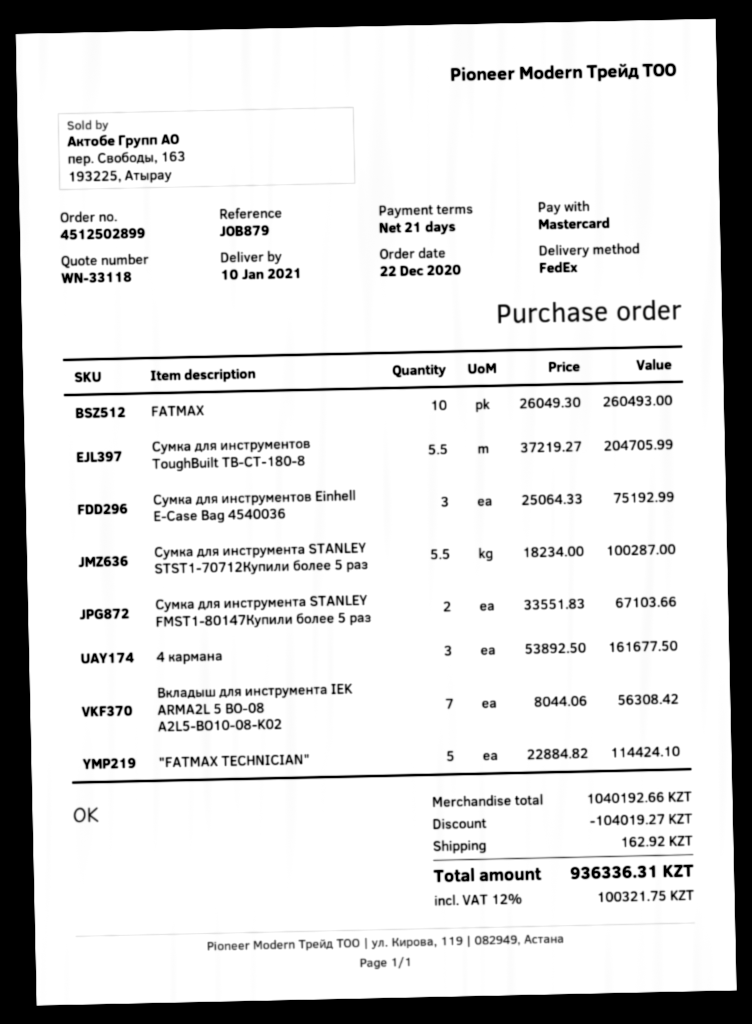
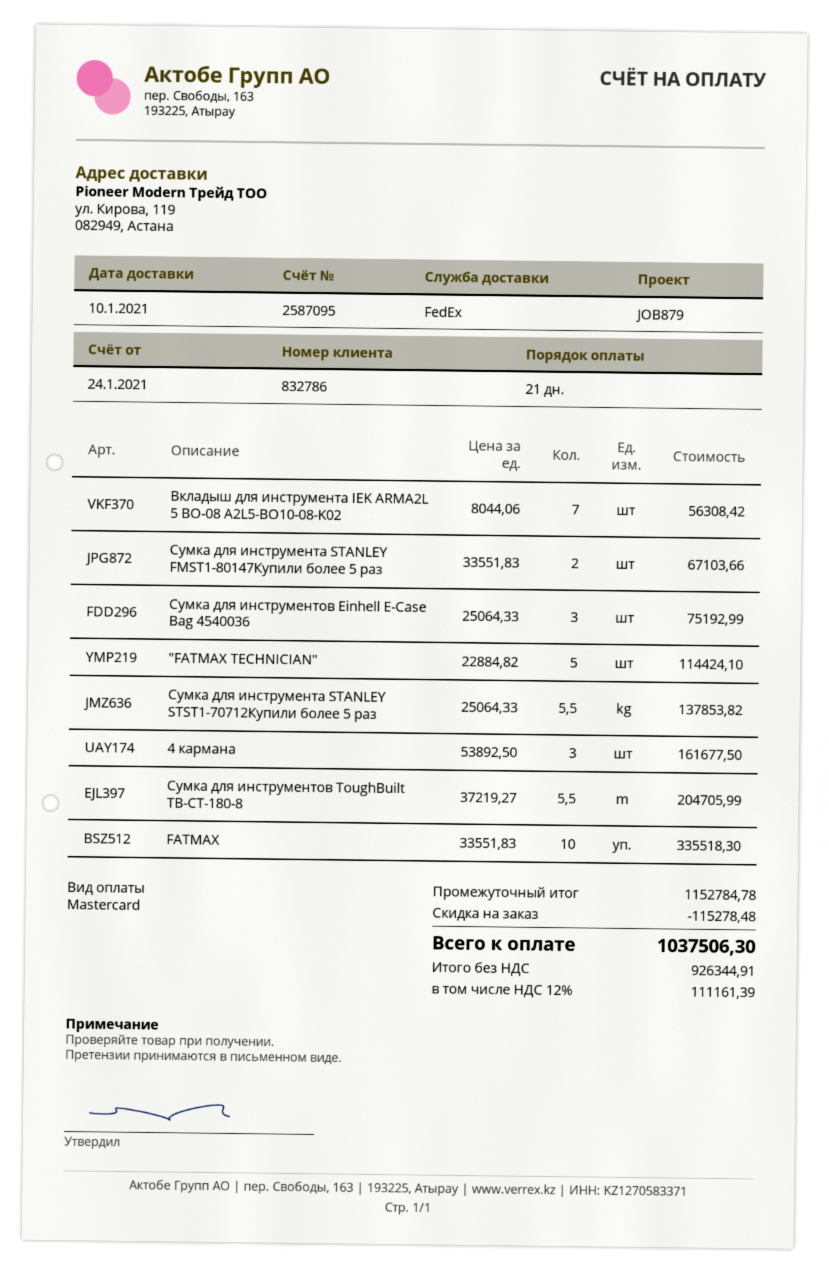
FATMAX: 10 x 26049.30 = 260493.00 -> 10 x 33551.83 = 335518.30
Сумка для инструмента STANLEY STST1-70712Купили более 5 раз: 5.5 x 18234.00 = 100287.00 -> 5.5 x 25064.33 = 137853.82
subtotal: 1040192.66 -> 1152784.78
discount: 104019.27 -> 115278.48
shipping: 162.92 -> none
tax: 12% = 100321.75 -> 12% = 111161.39
total: 936336.31 -> 1037506.30

